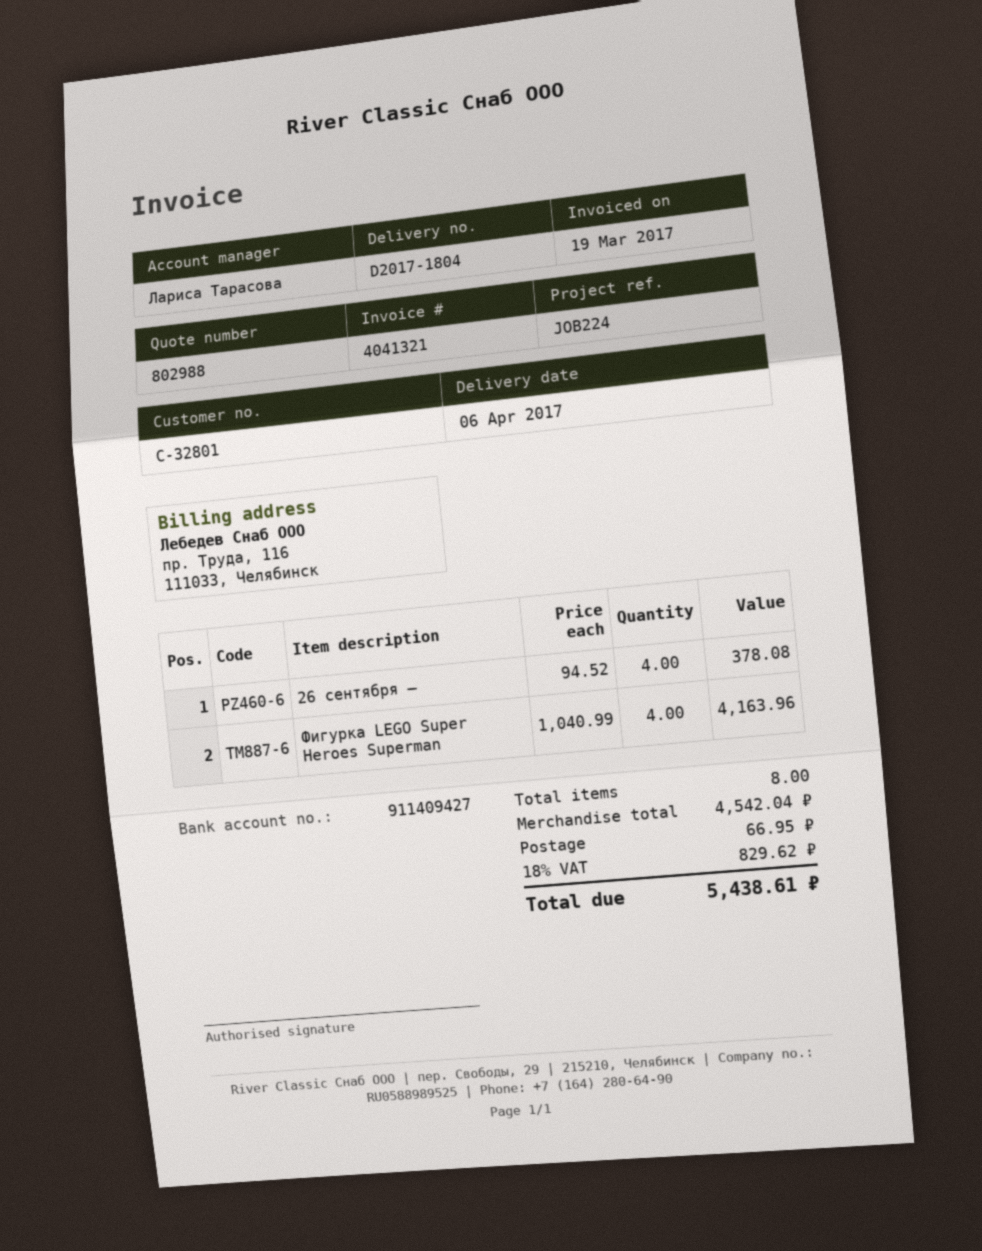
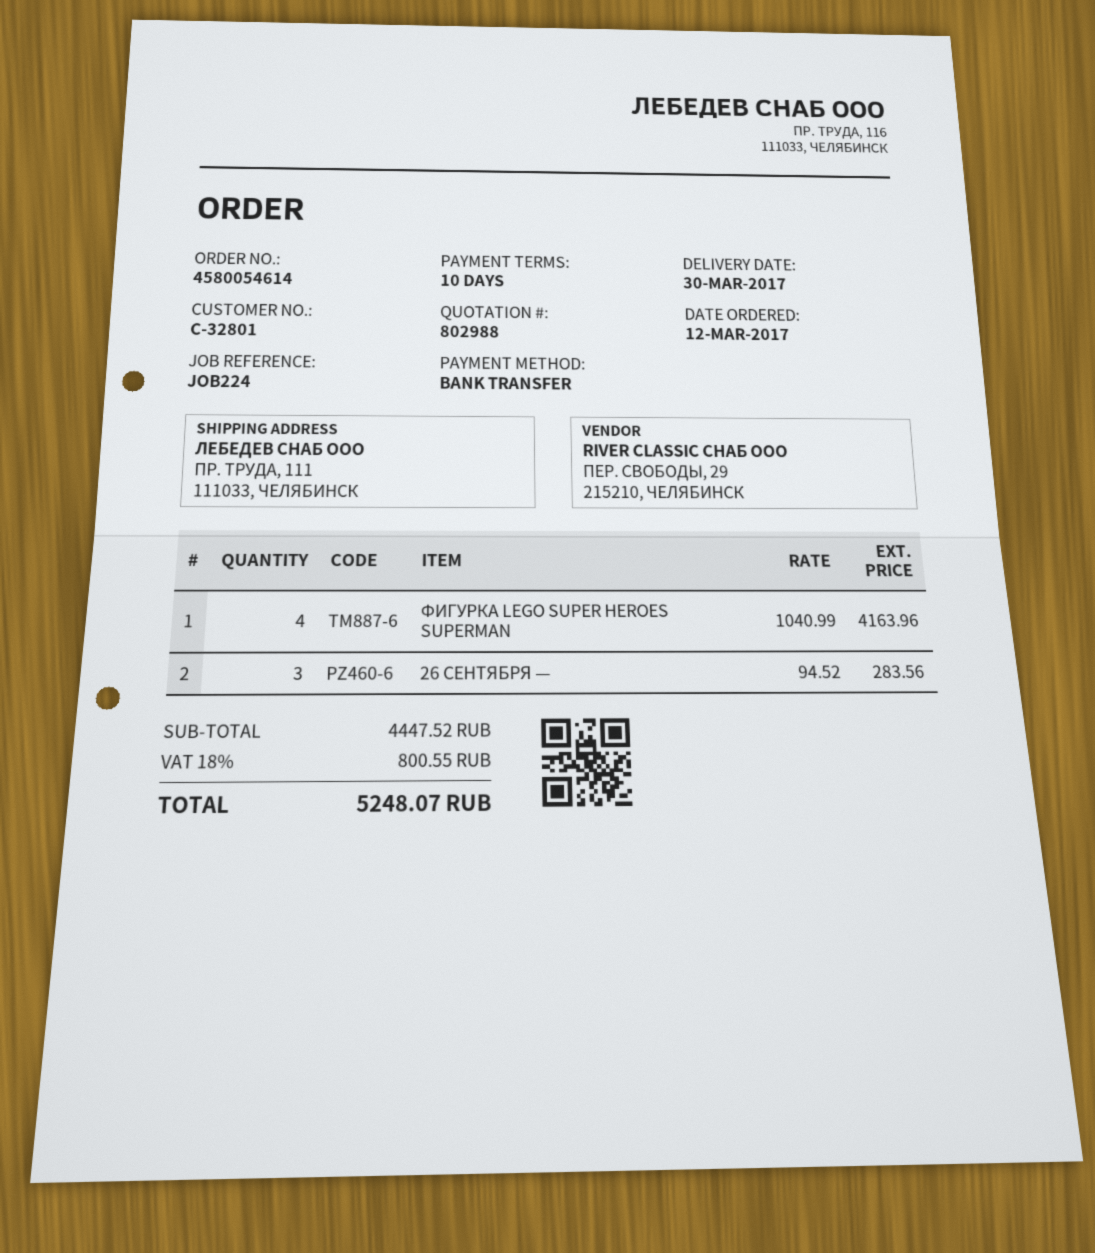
delivery date: 2017-04-06 -> 2017-03-30
26 сентября —: 4 x 94.52 = 378.08 -> 3 x 94.52 = 283.56
subtotal: 4542.04 -> 4447.52
shipping: 66.95 -> none
tax: 18% = 829.62 -> 18% = 800.55
total: 5438.61 -> 5248.07

